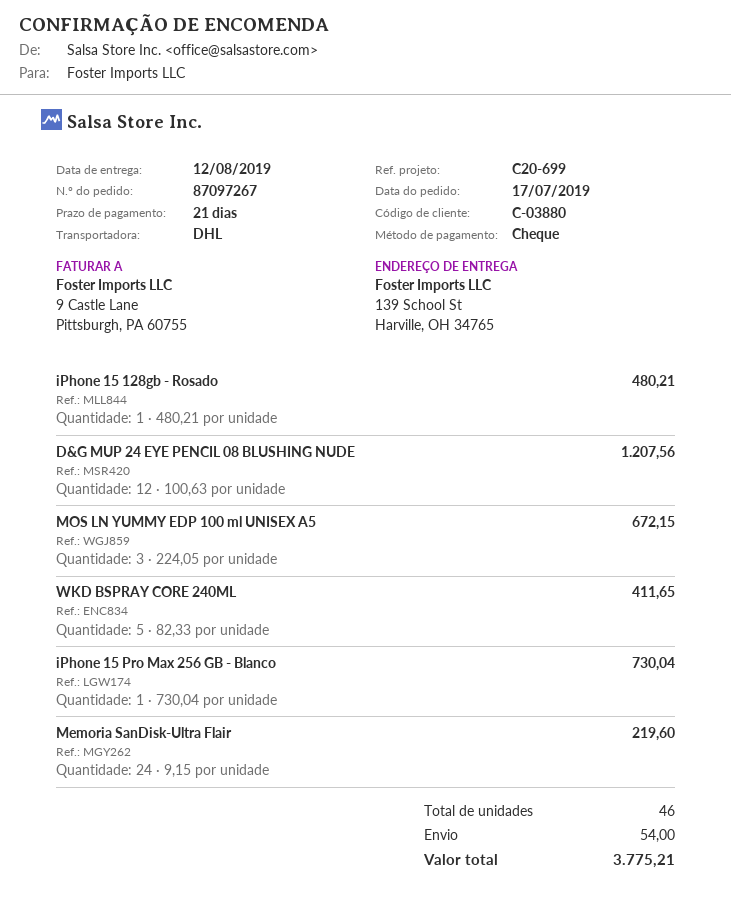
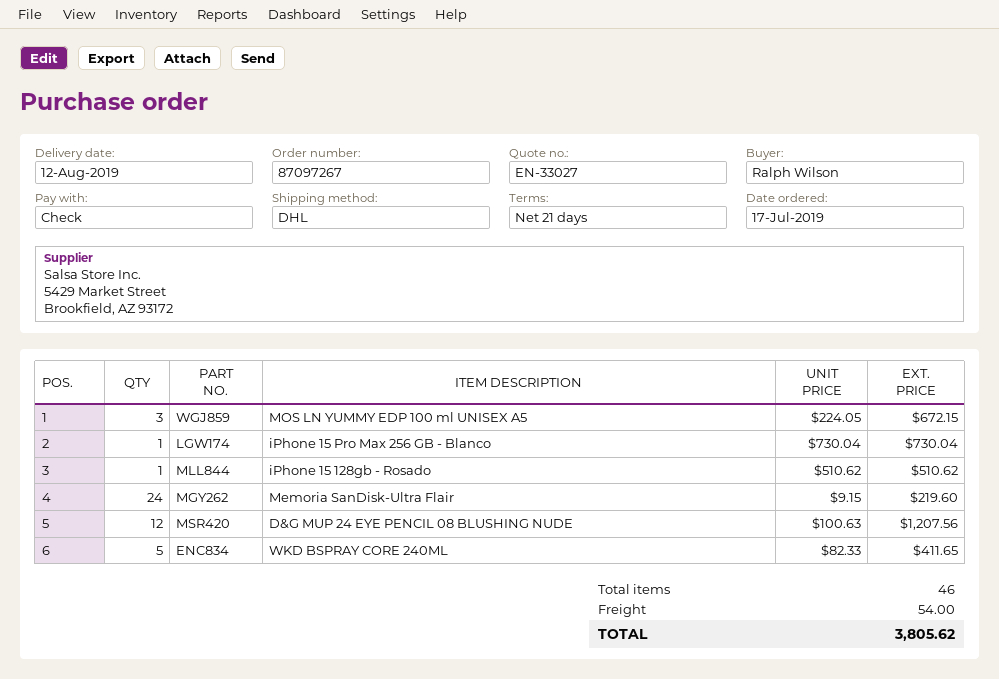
iPhone 15 128gb - Rosado: 1 x 480.21 = 480.21 -> 1 x 510.62 = 510.62
total: 3775.21 -> 3805.62

